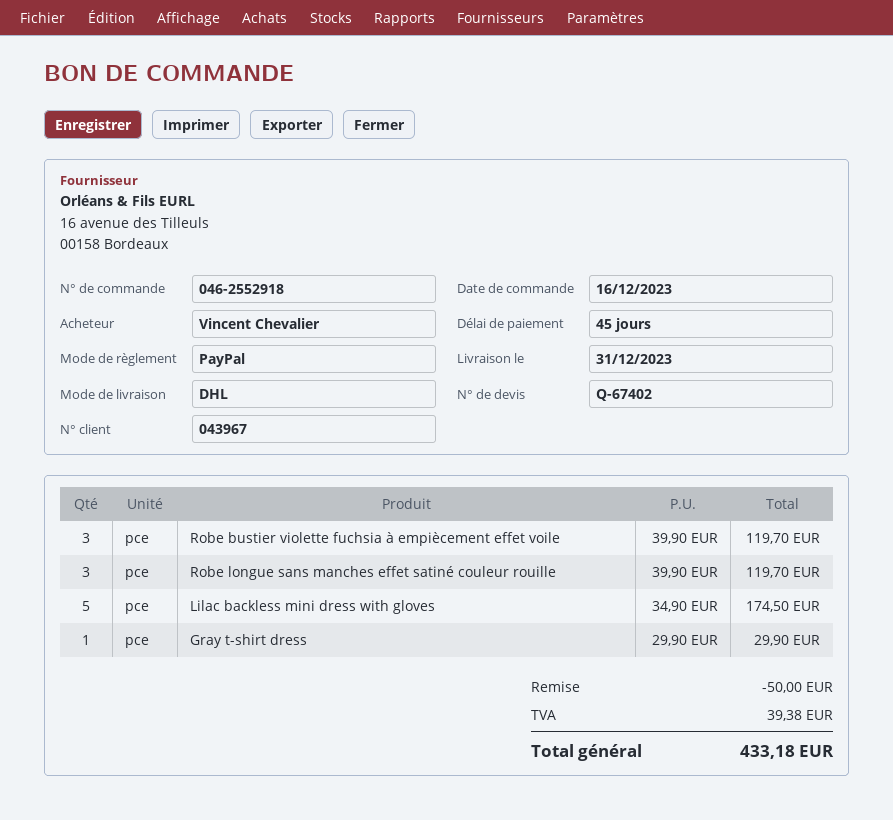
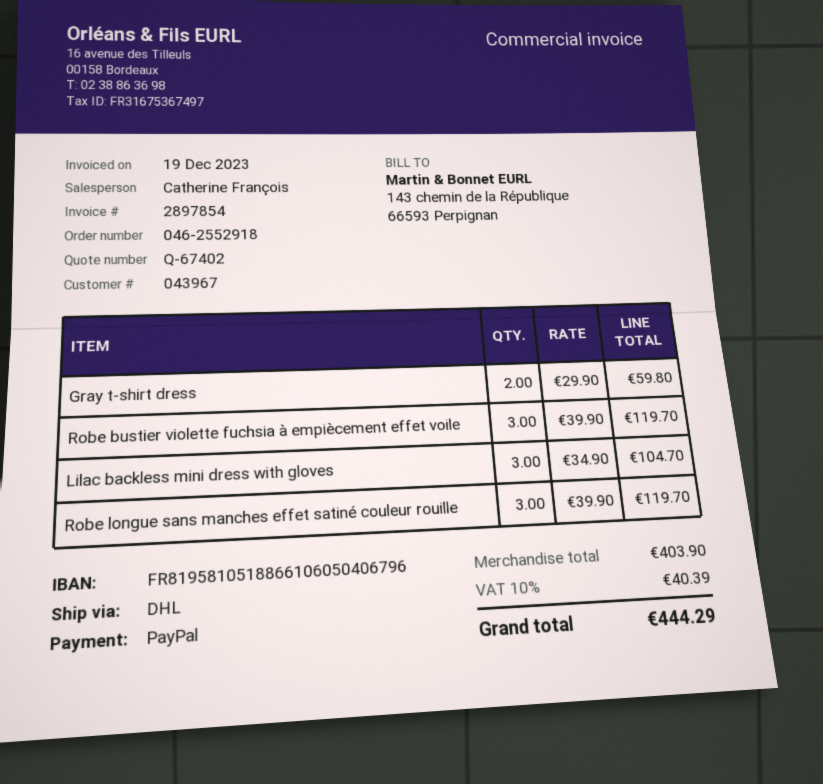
Lilac backless mini dress with gloves: 5 x 34.90 = 174.50 -> 3 x 34.90 = 104.70
Gray t-shirt dress: 1 x 29.90 = 29.90 -> 2 x 29.90 = 59.80
discount: 50.00 -> none
tax: 39.38 -> 40.39
total: 433.18 -> 444.29

